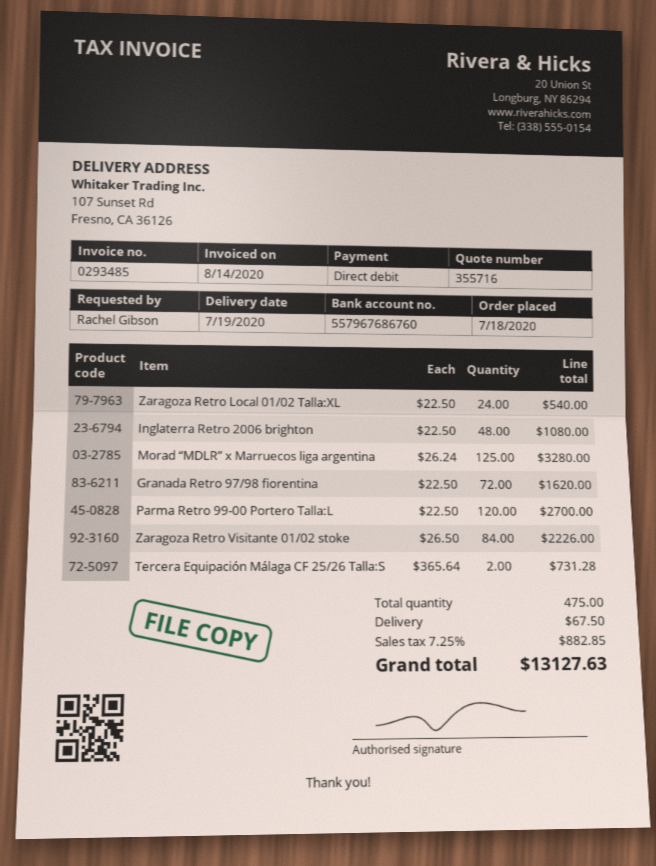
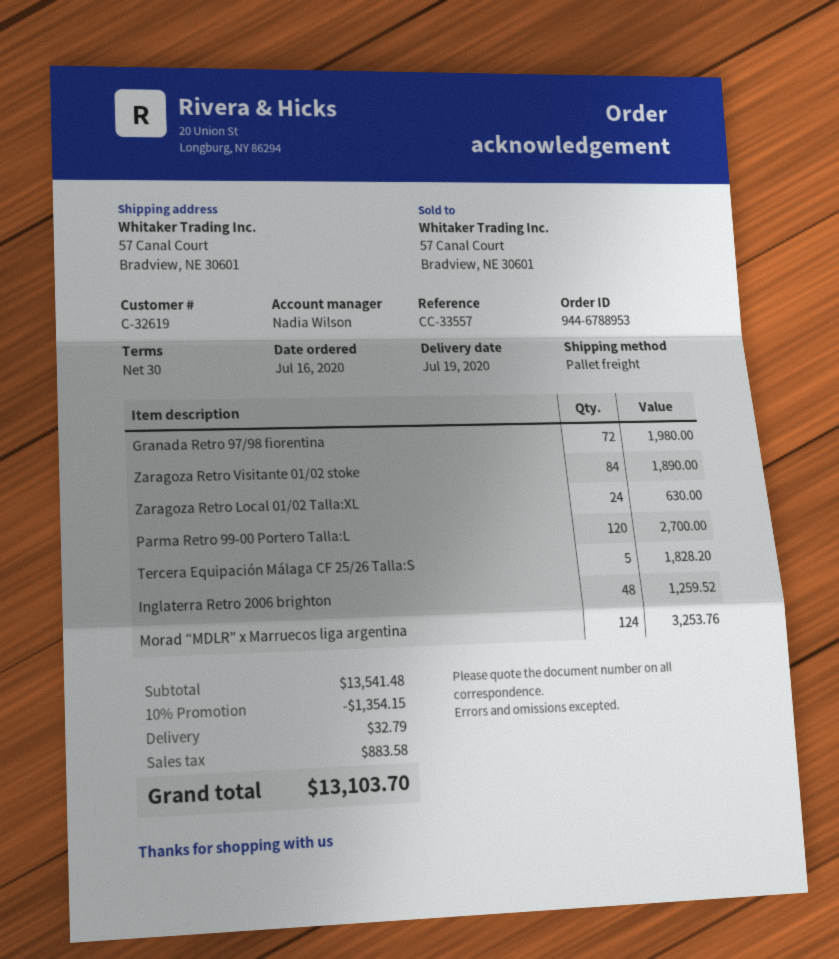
order date: 2020-07-18 -> 2020-07-16
ship to: 107 Sunset Rd, Fresno, CA 36126 -> 57 Canal Court, Bradview, NE 30601
Zaragoza Retro Local 01/02 Talla:XL: 24 for 540.00 -> 24 for 630.00
Inglaterra Retro 2006 brighton: 48 for 1080.00 -> 48 for 1259.52
Morad “MDLR” x Marruecos liga argentina: 125 for 3280.00 -> 124 for 3253.76
Granada Retro 97/98 fiorentina: 72 for 1620.00 -> 72 for 1980.00
Zaragoza Retro Visitante 01/02 stoke: 84 for 2226.00 -> 84 for 1890.00
Tercera Equipación Málaga CF 25/26 Talla:S: 2 for 731.28 -> 5 for 1828.20
discount: none -> 10% = 1354.15
shipping: 67.50 -> 32.79
tax: 882.85 -> 883.58
total: 13127.63 -> 13103.70

